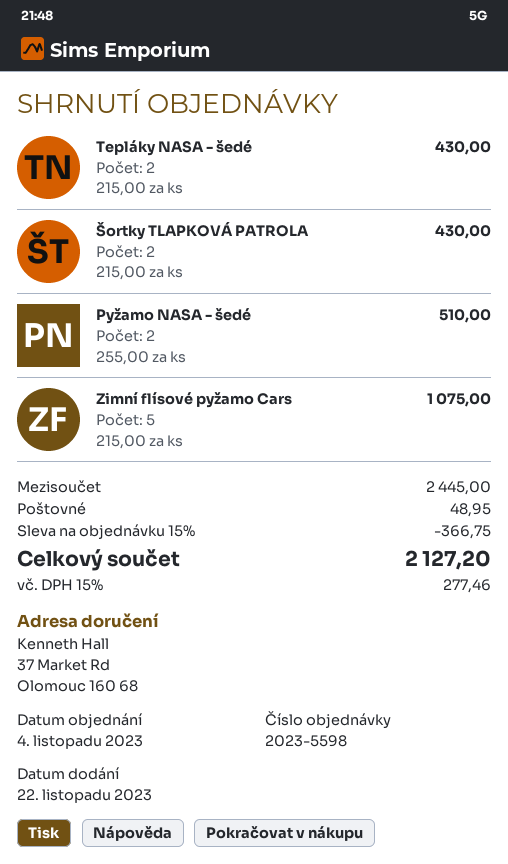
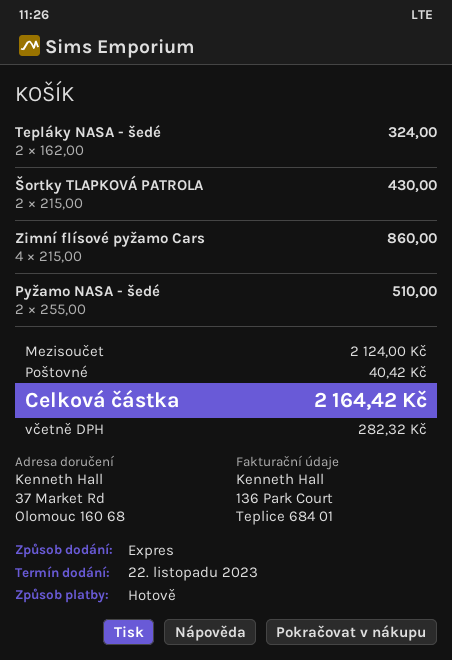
Tepláky NASA - šedé: 2 x 215.00 = 430.00 -> 2 x 162.00 = 324.00
Zimní flísové pyžamo Cars: 5 x 215.00 = 1075.00 -> 4 x 215.00 = 860.00
subtotal: 2445.00 -> 2124.00
discount: 15% = 366.75 -> none
shipping: 48.95 -> 40.42
tax: 277.46 -> 282.32
total: 2127.20 -> 2164.42

